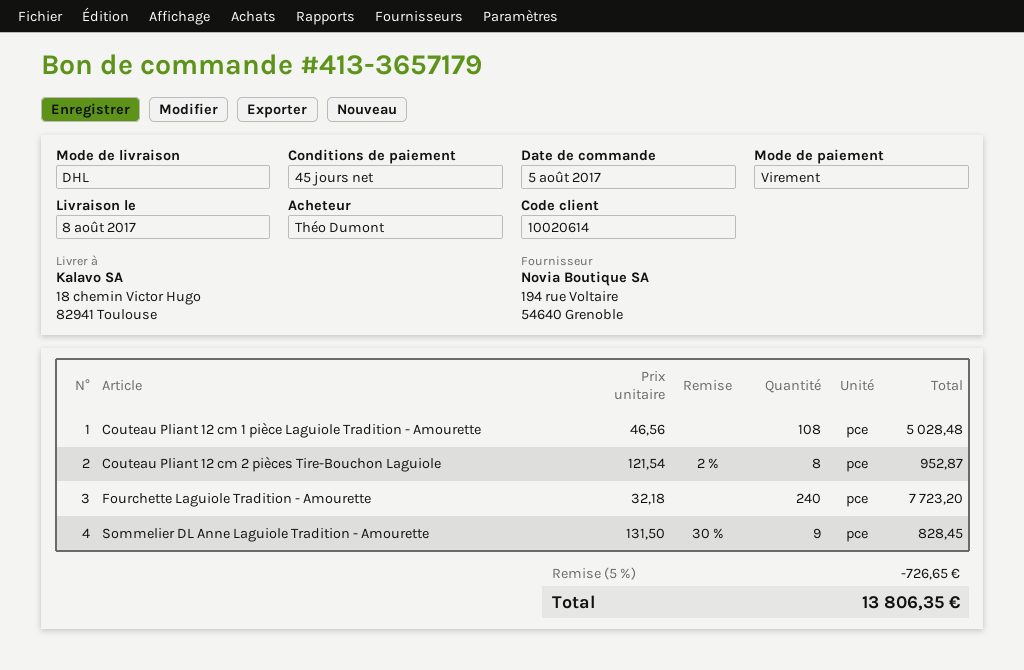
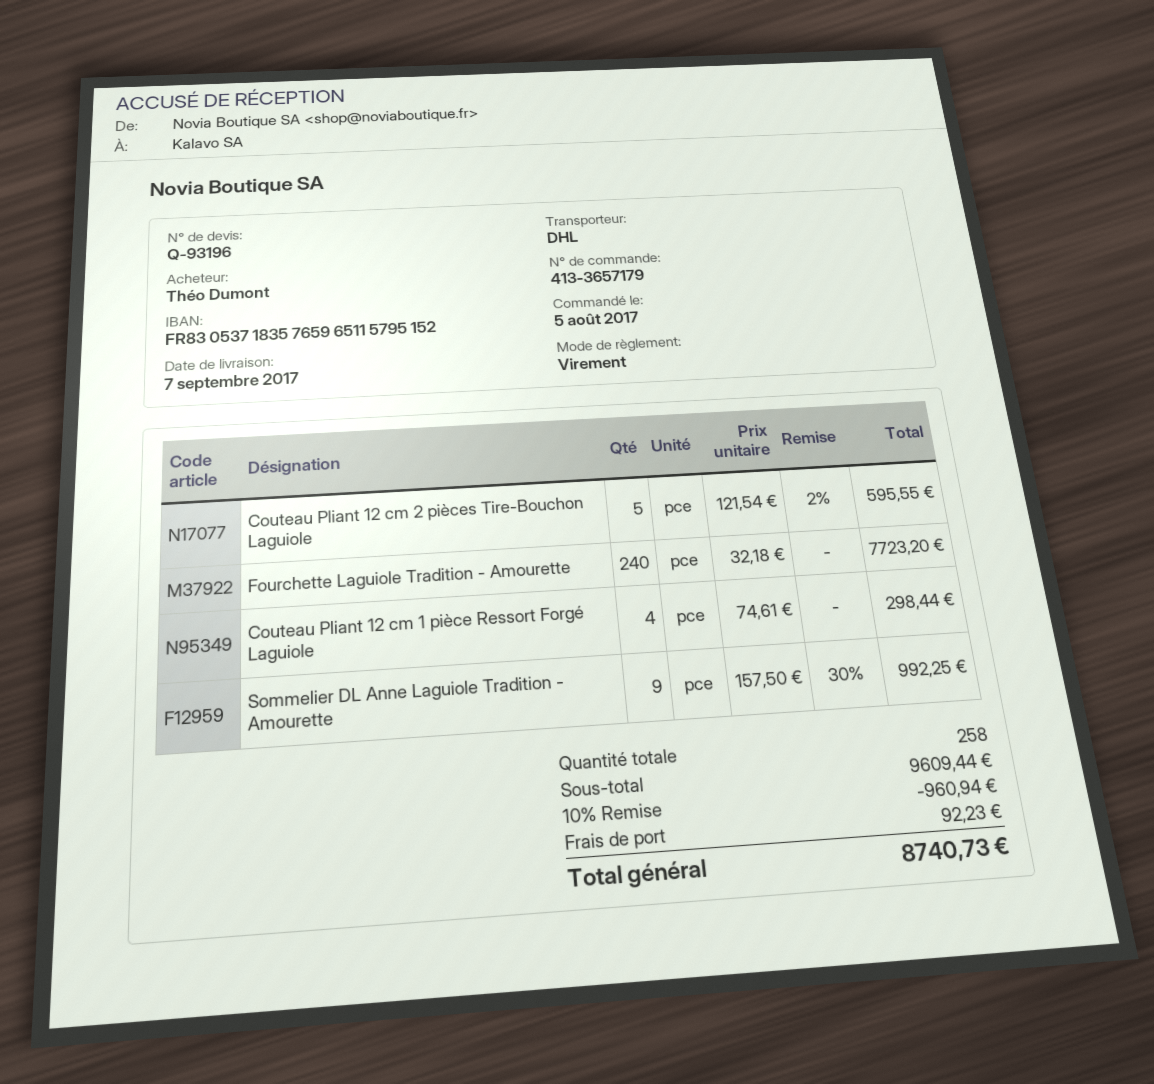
delivery date: 2017-08-08 -> 2017-09-07
Couteau Pliant 12 cm 1 pièce Laguiole Tradition - Amourette: 108 x 46.56 = 5028.48 -> none
Couteau Pliant 12 cm 2 pièces Tire-Bouchon Laguiole: 8 x 121.54 - 2% = 952.87 -> 5 x 121.54 - 2% = 595.55
Sommelier DL Anne Laguiole Tradition - Amourette: 9 x 131.50 - 30% = 828.45 -> 9 x 157.50 - 30% = 992.25
Couteau Pliant 12 cm 1 pièce Ressort Forgé Laguiole: none -> 4 x 74.61 = 298.44
discount: 5% = 726.65 -> 10% = 960.94
shipping: none -> 92.23
total: 13806.35 -> 8740.73

